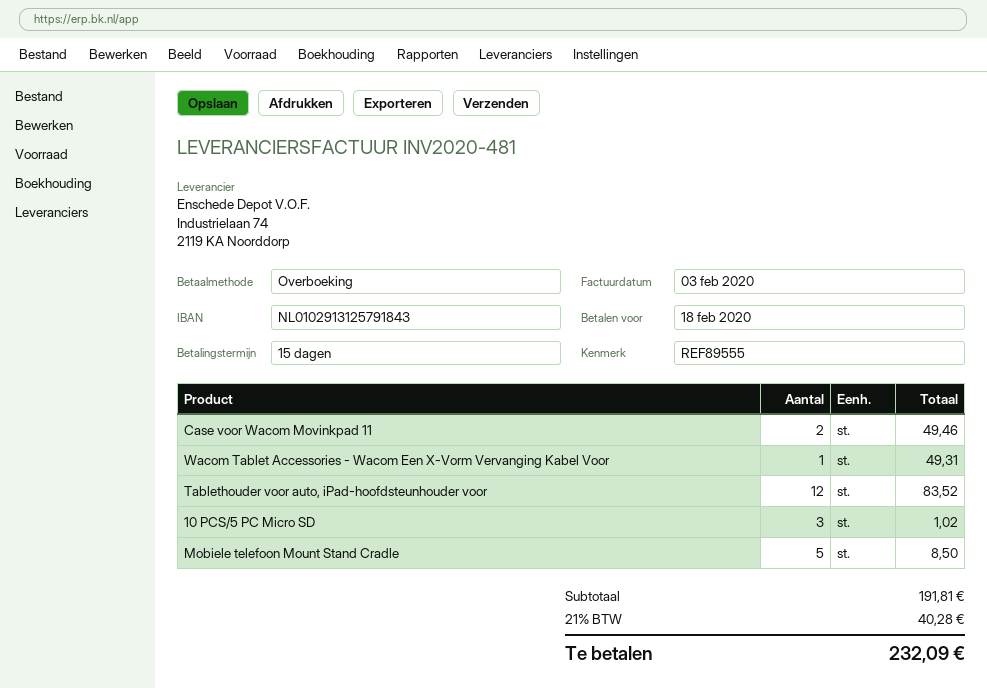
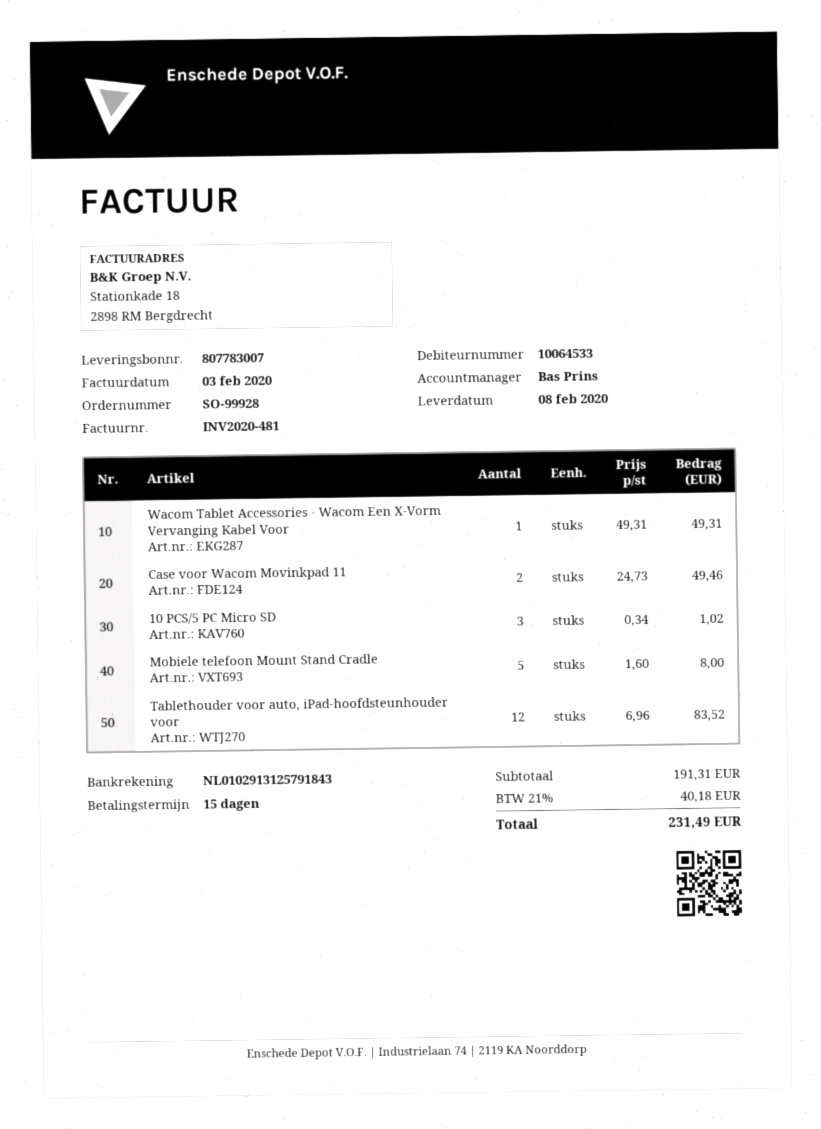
Mobiele telefoon Mount Stand Cradle: 5 for 8.50 -> 5 for 8.00
subtotal: 191.81 -> 191.31
tax: 21% = 40.28 -> 21% = 40.18
total: 232.09 -> 231.49

